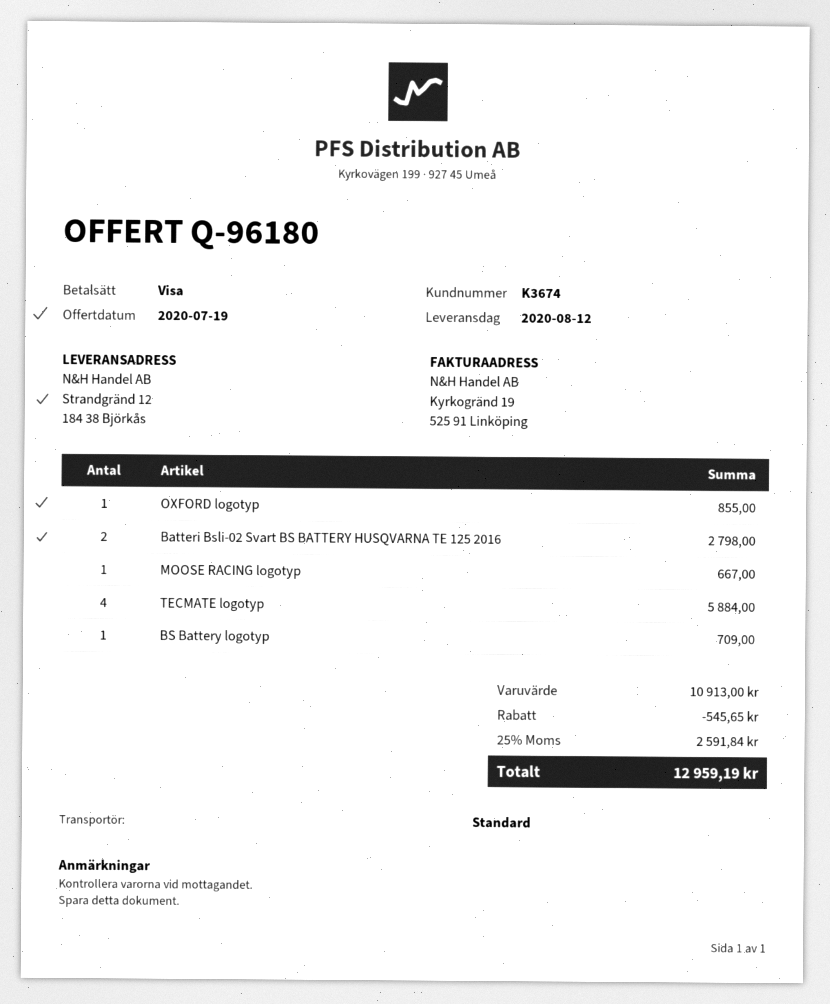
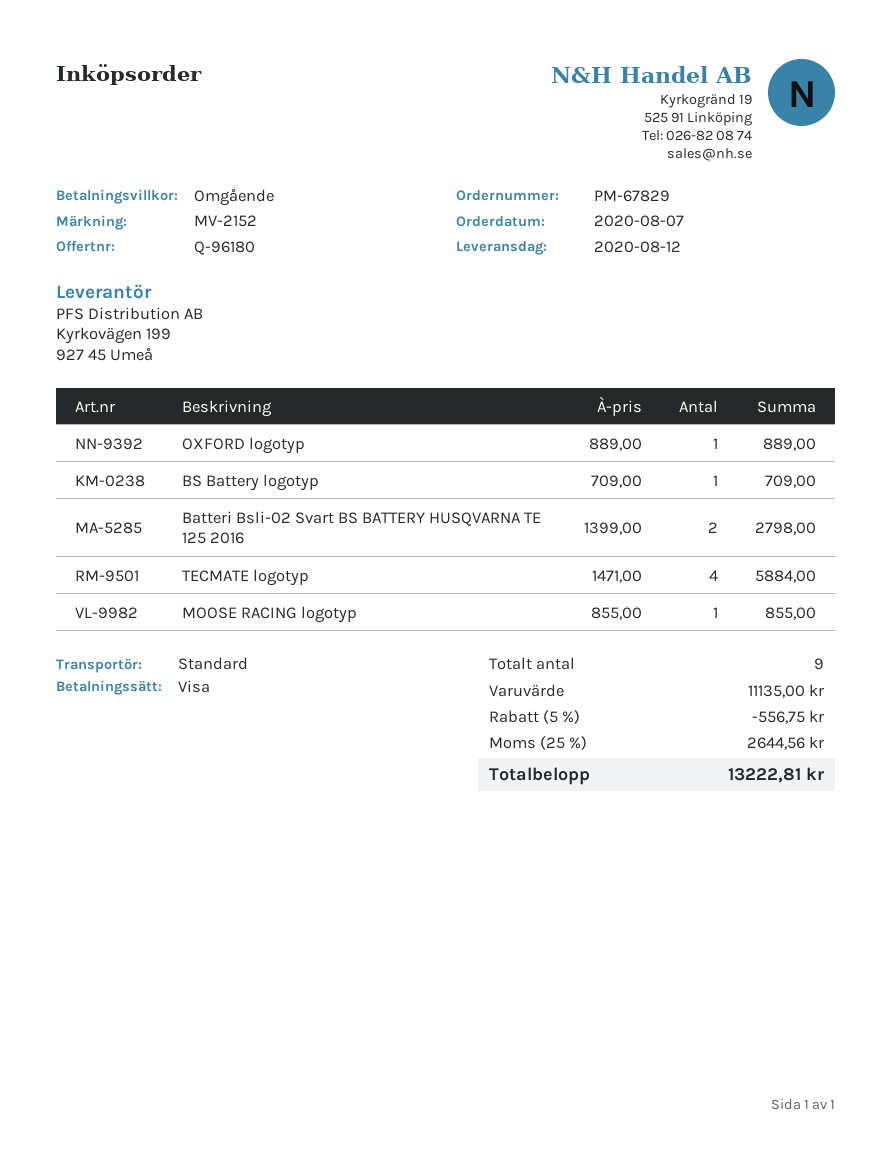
OXFORD logotyp: 1 for 855.00 -> 1 for 889.00
MOOSE RACING logotyp: 1 for 667.00 -> 1 for 855.00
subtotal: 10913.00 -> 11135.00
discount: 545.65 -> 556.75
tax: 25% = 2591.84 -> 25% = 2644.56
total: 12959.19 -> 13222.81

